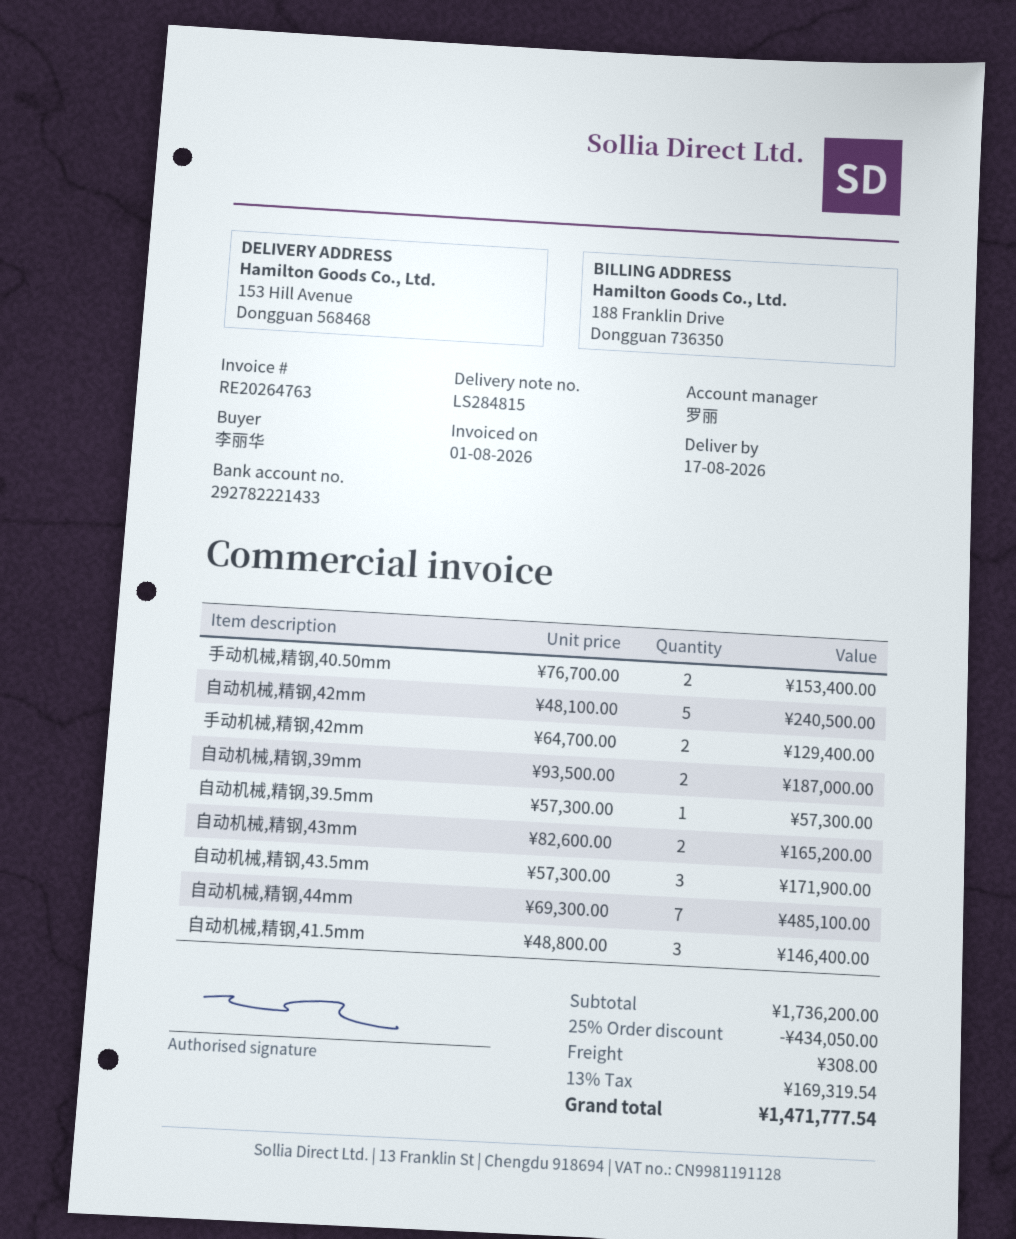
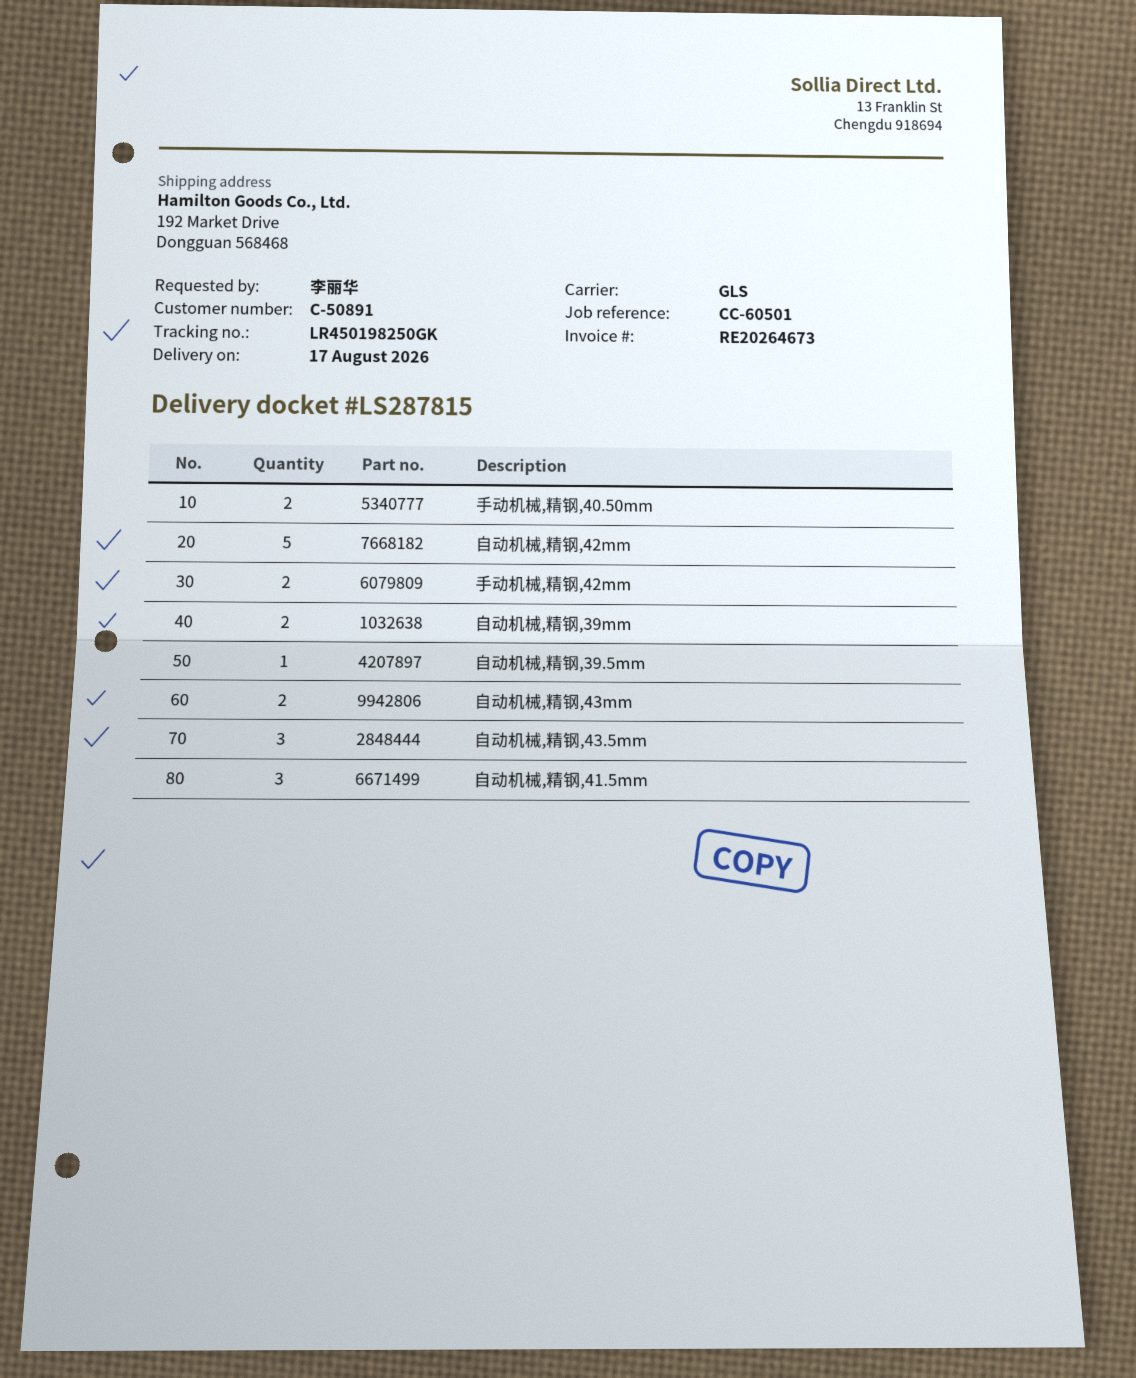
delivery note number: LS284815 -> LS287815
invoice number: RE20264763 -> RE20264673
ship to: 153 Hill Avenue, Dongguan 568468 -> 192 Market Drive, Dongguan 568468
自动机械,精钢,44mm: 7 -> none

